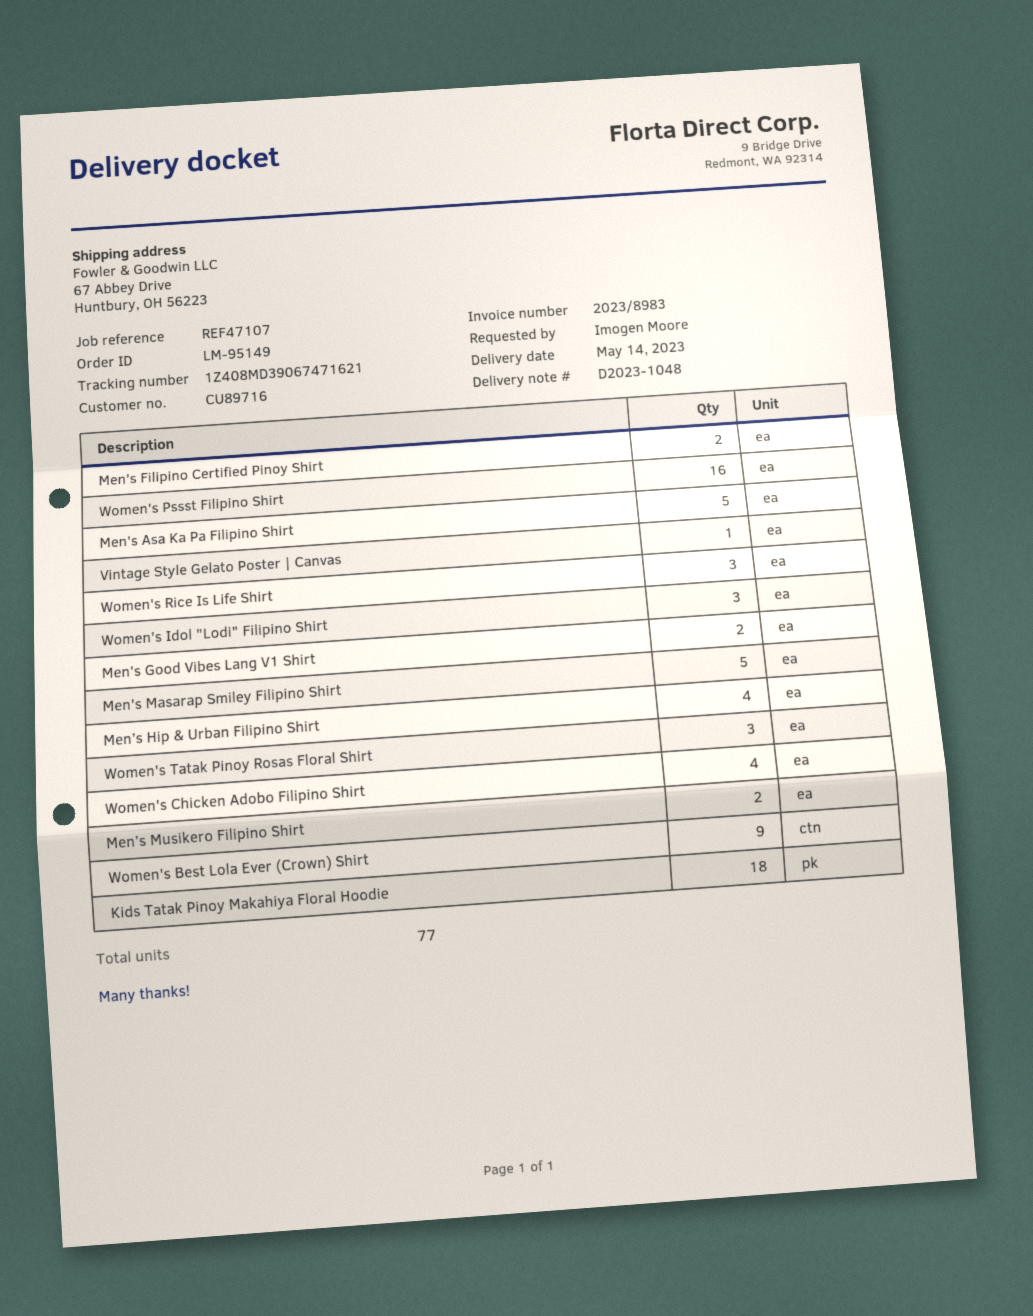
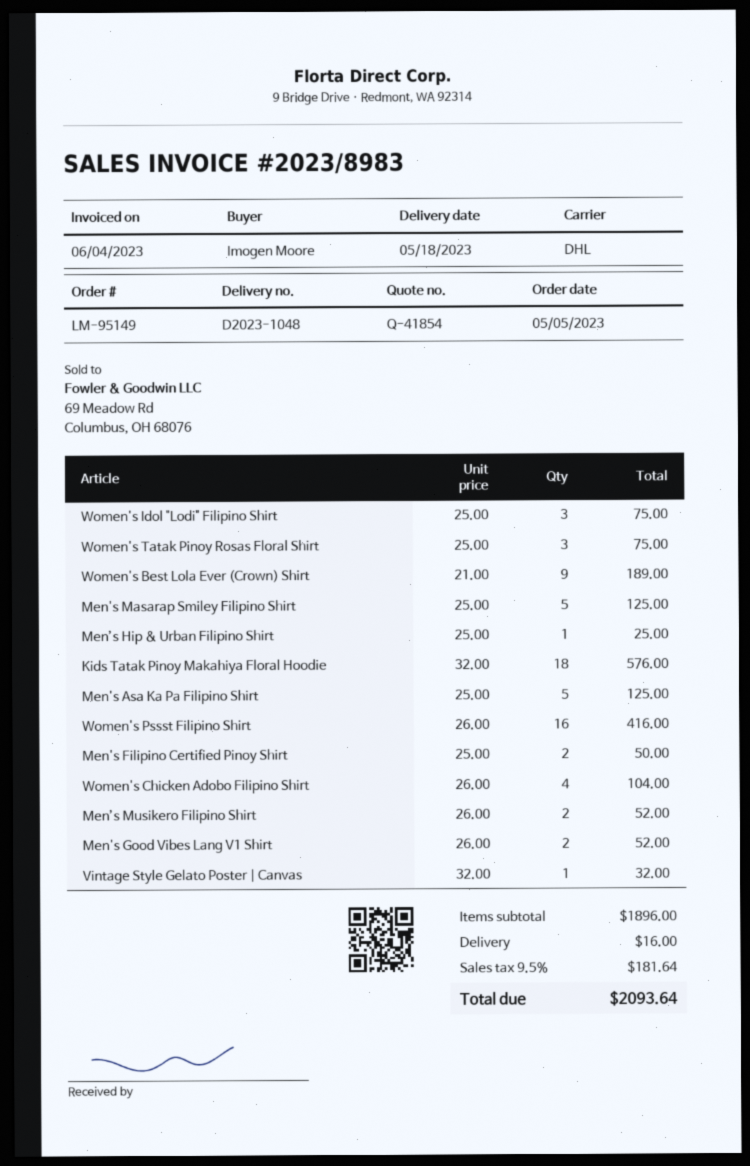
delivery date: 2023-05-14 -> 2023-05-18
Women's Rice Is Life Shirt: 3 -> none
Men’s Hip & Urban Filipino Shirt: 4 -> 1

